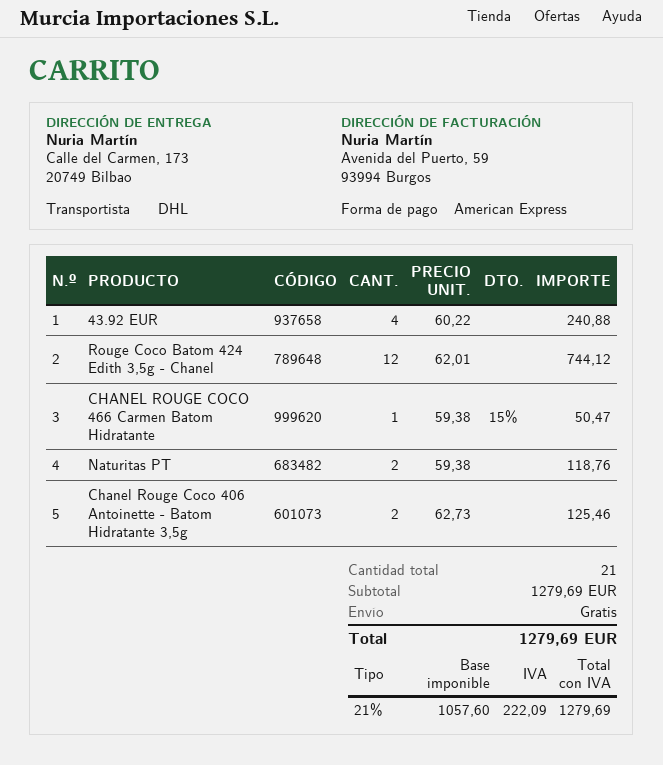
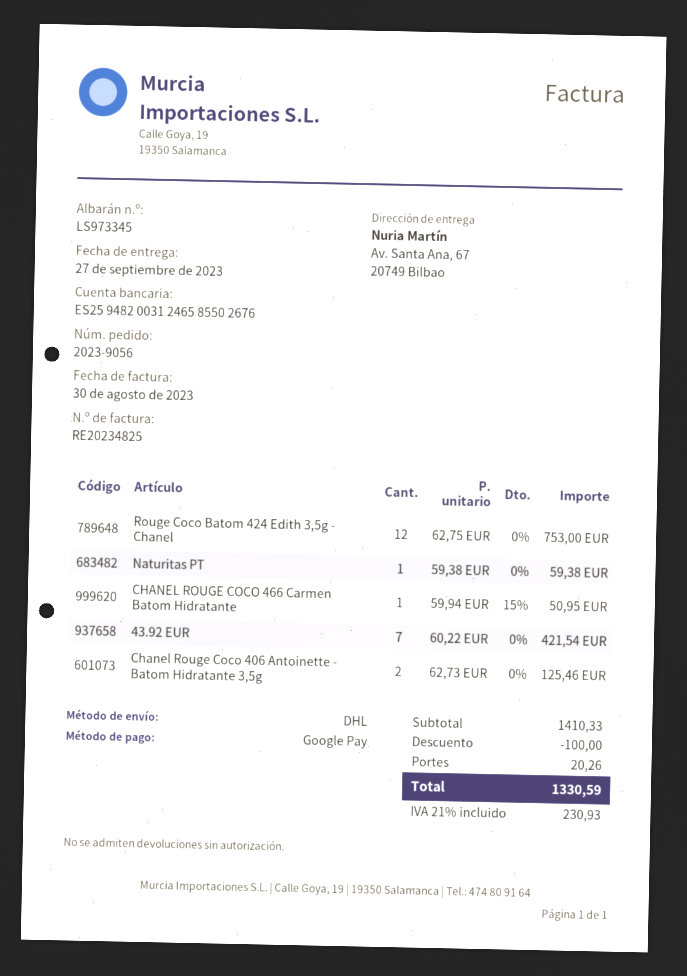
payment method: American Express -> Google Pay
ship to: Calle del Carmen, 173, 20749 Bilbao -> Av. Santa Ana, 67, 20749 Bilbao
43.92 EUR: 4 x 60.22 = 240.88 -> 7 x 60.22 = 421.54
Rouge Coco Batom 424 Edith 3,5g - Chanel: 12 x 62.01 = 744.12 -> 12 x 62.75 = 753.00
CHANEL ROUGE COCO 466 Carmen Batom Hidratante: 1 x 59.38 - 15% = 50.47 -> 1 x 59.94 - 15% = 50.95
Naturitas PT: 2 x 59.38 = 118.76 -> 1 x 59.38 = 59.38
subtotal: 1279.69 -> 1410.33
discount: none -> 100.00
shipping: 0.00 -> 20.26
tax: 21% = 222.09 -> 21% = 230.93
total: 1279.69 -> 1330.59

